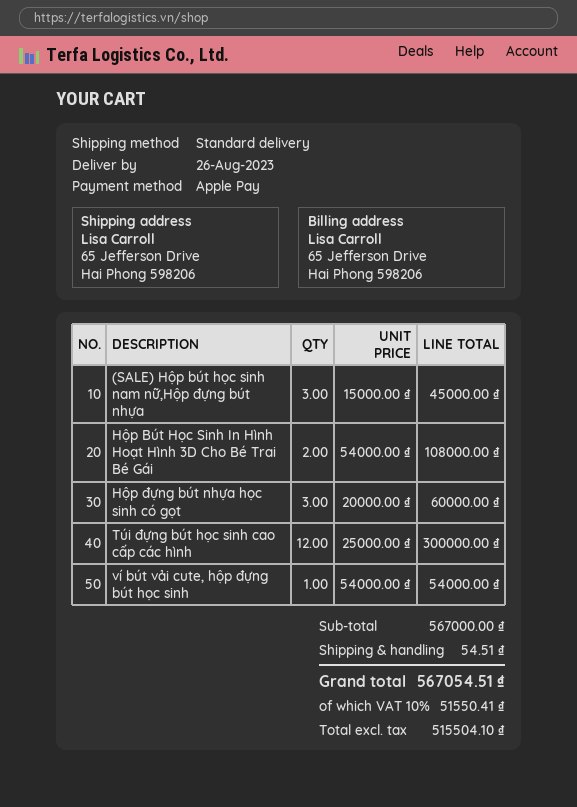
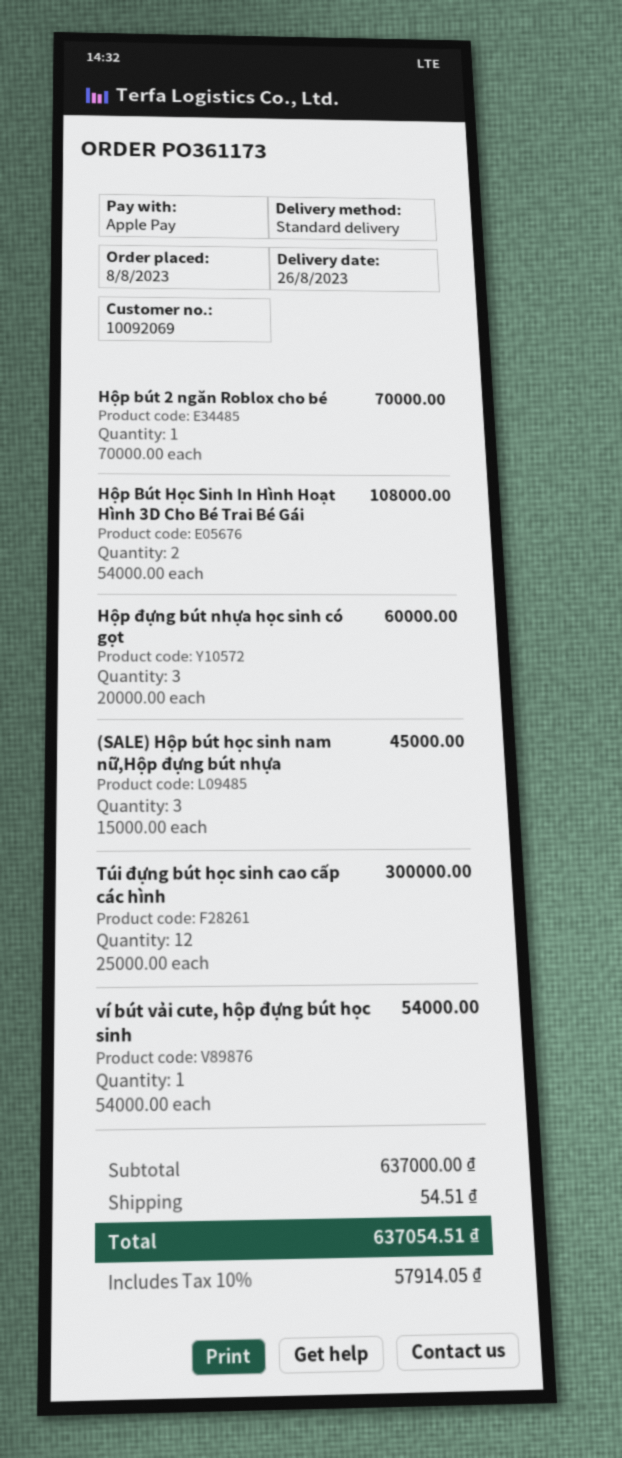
Hộp bút 2 ngăn Roblox cho bé: none -> 1 x 70000.00 = 70000.00
subtotal: 567000.00 -> 637000.00
tax: 10% = 51550.41 -> 10% = 57914.05
total: 567054.51 -> 637054.51

